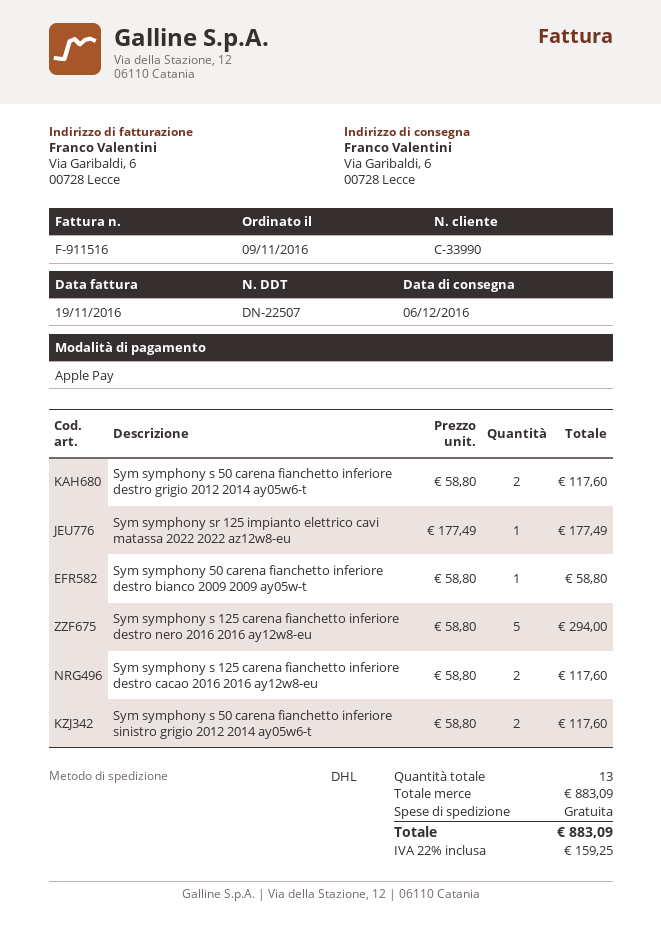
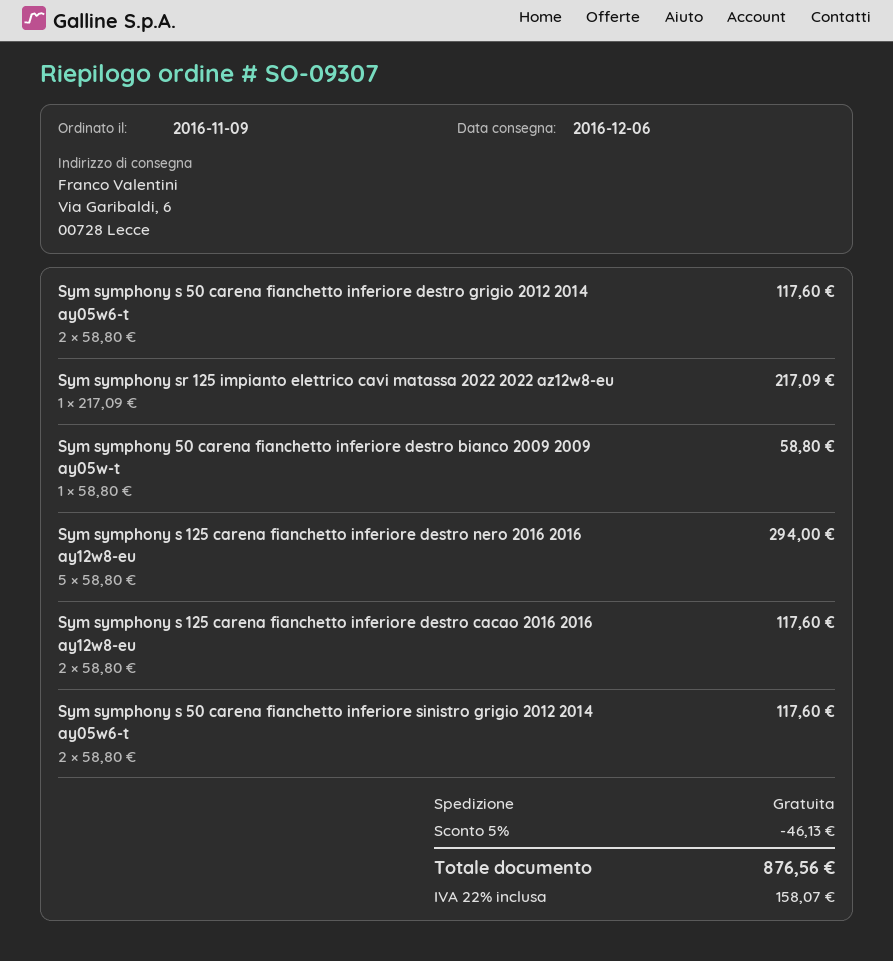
Sym symphony sr 125 impianto elettrico cavi matassa 2022 2022 az12w8-eu: 1 x 177.49 = 177.49 -> 1 x 217.09 = 217.09
discount: none -> 5% = 46.13
tax: 22% = 159.25 -> 22% = 158.07
total: 883.09 -> 876.56

